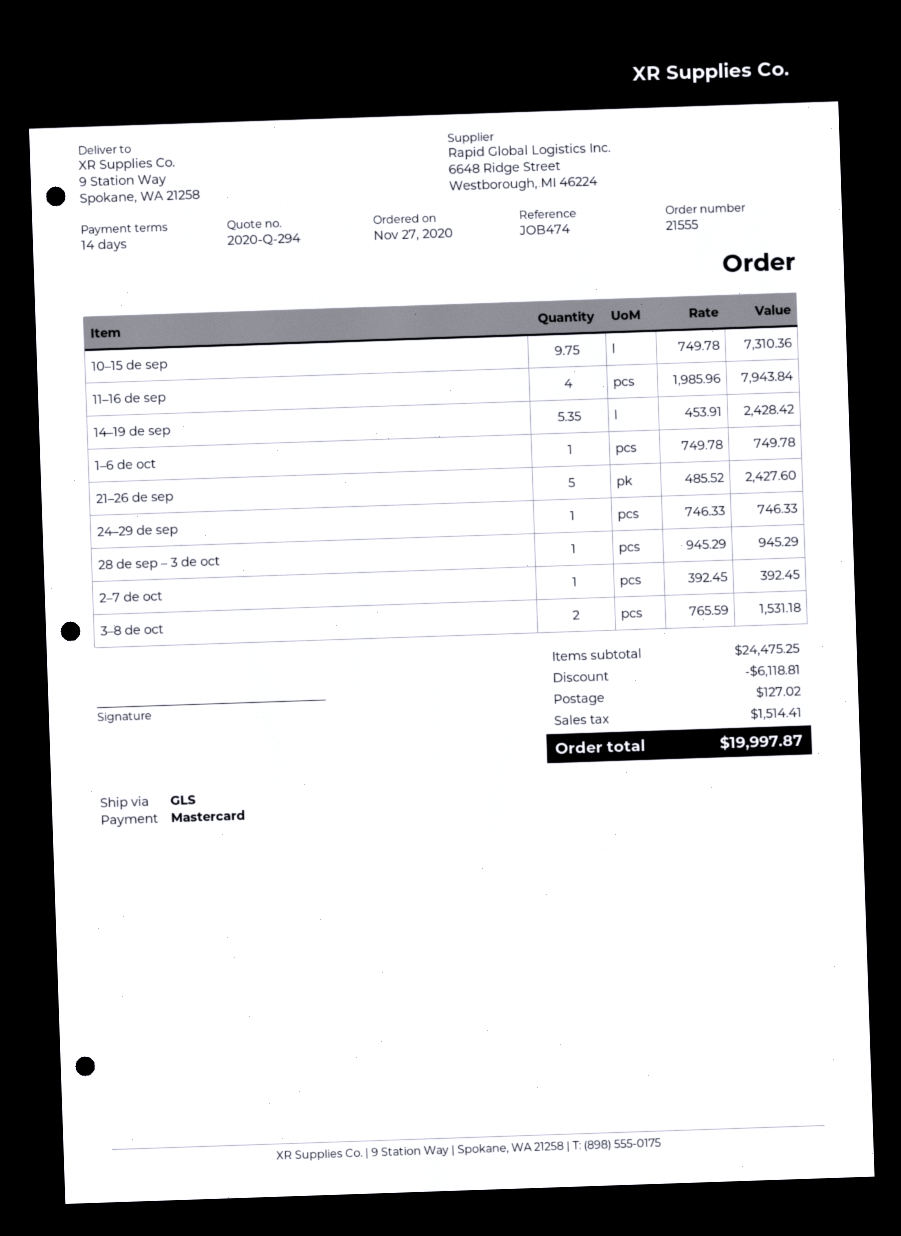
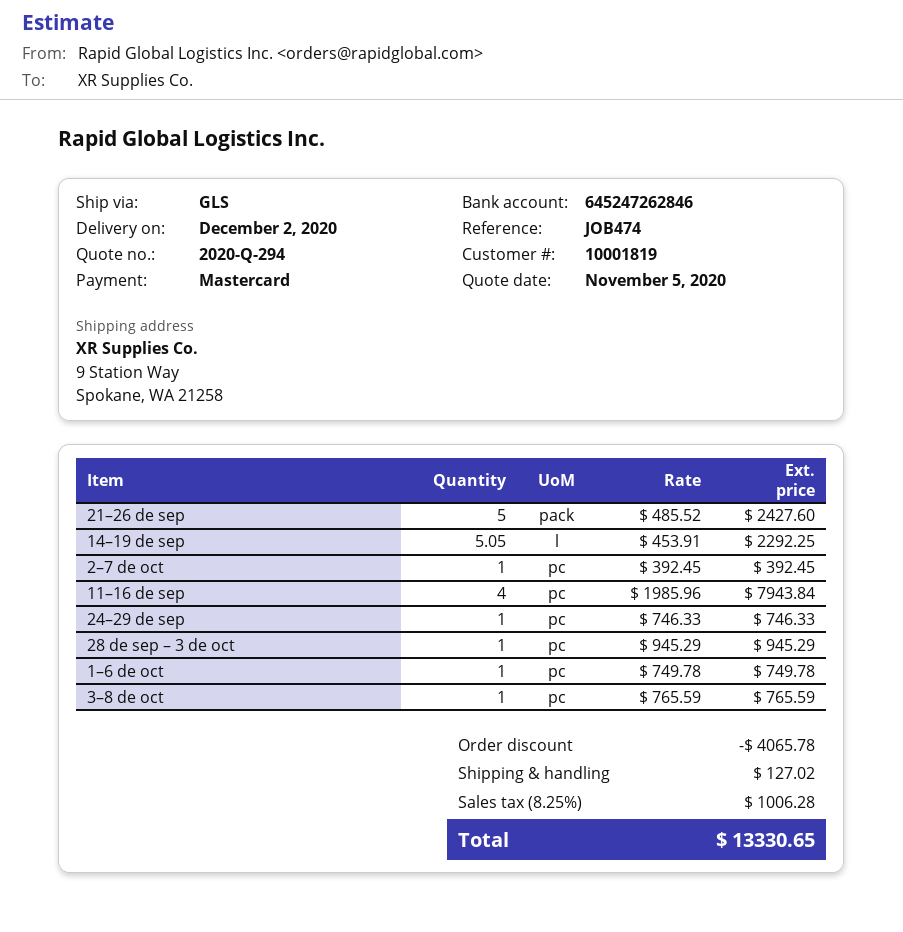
10–15 de sep: 9.75 x 749.78 = 7310.36 -> none
14–19 de sep: 5.35 x 453.91 = 2428.42 -> 5.05 x 453.91 = 2292.25
3–8 de oct: 2 x 765.59 = 1531.18 -> 1 x 765.59 = 765.59
discount: 6118.81 -> 4065.78
tax: 1514.41 -> 1006.28
total: 19997.87 -> 13330.65

